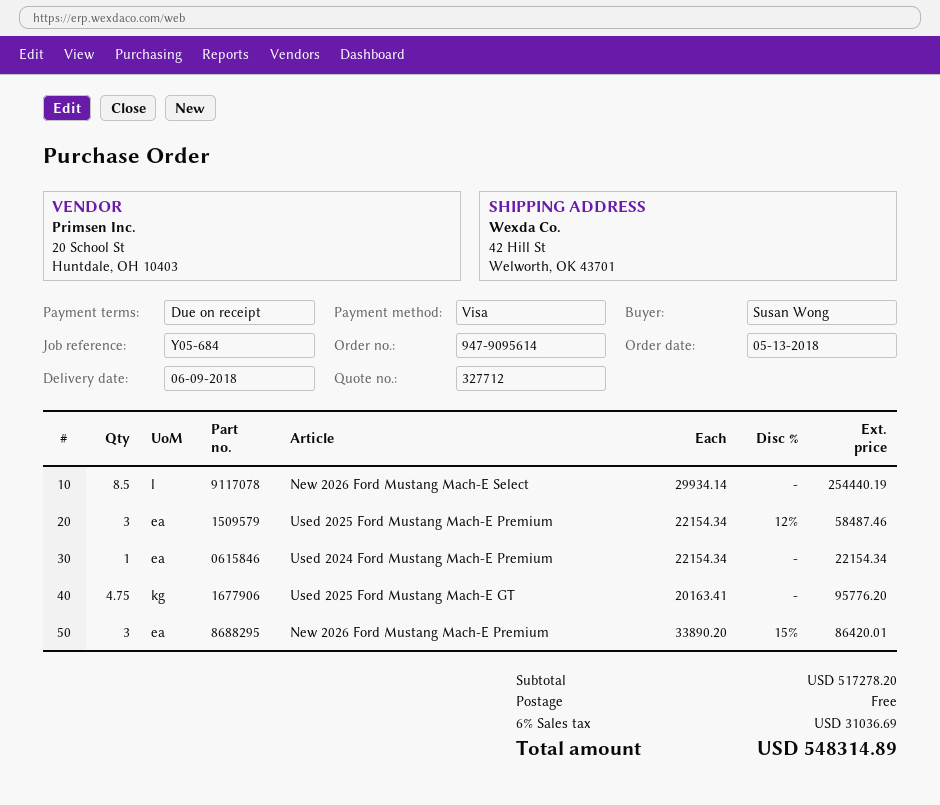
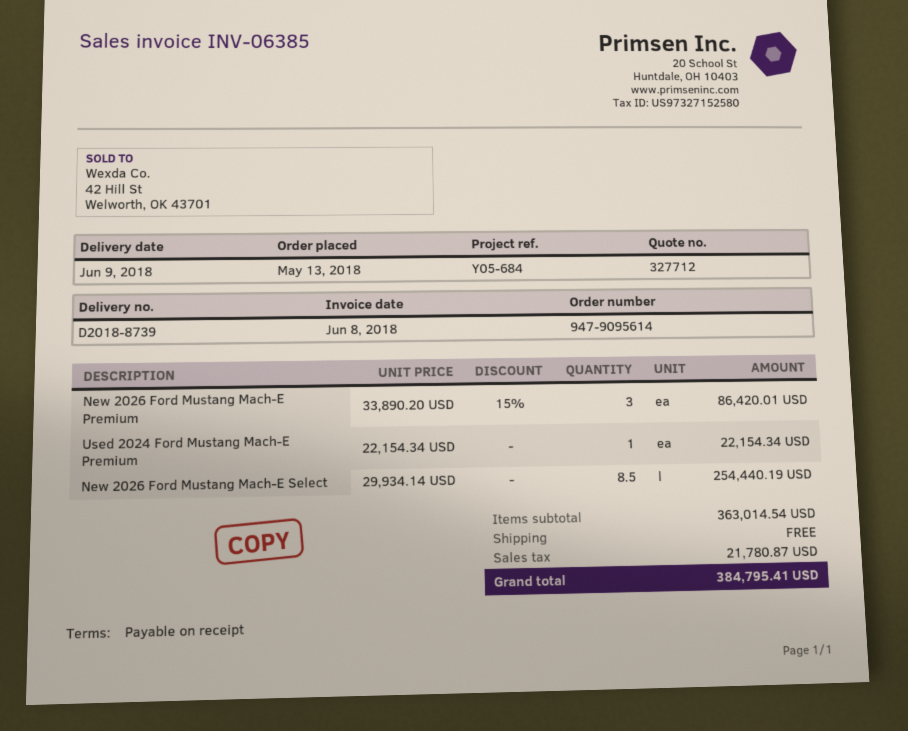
Used 2025 Ford Mustang Mach-E Premium: 3 x 22154.34 - 12% = 58487.46 -> none
Used 2025 Ford Mustang Mach-E GT: 4.75 x 20163.41 = 95776.20 -> none
subtotal: 517278.20 -> 363014.54
tax: 31036.69 -> 21780.87
total: 548314.89 -> 384795.41

